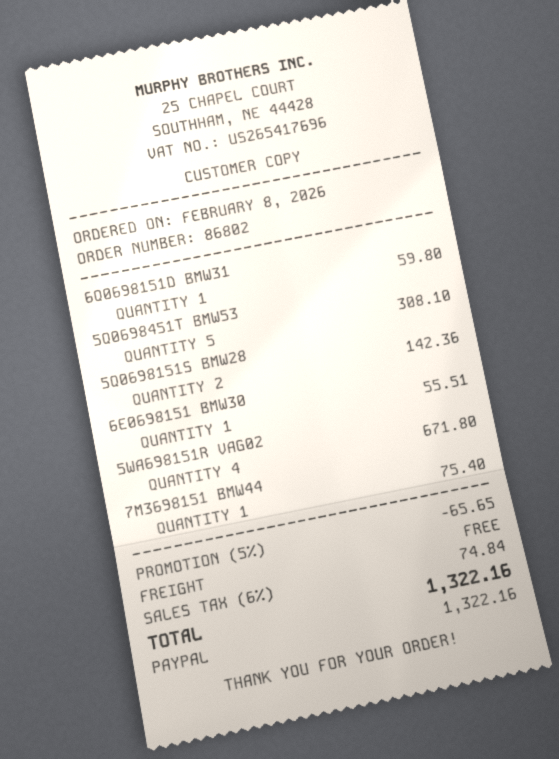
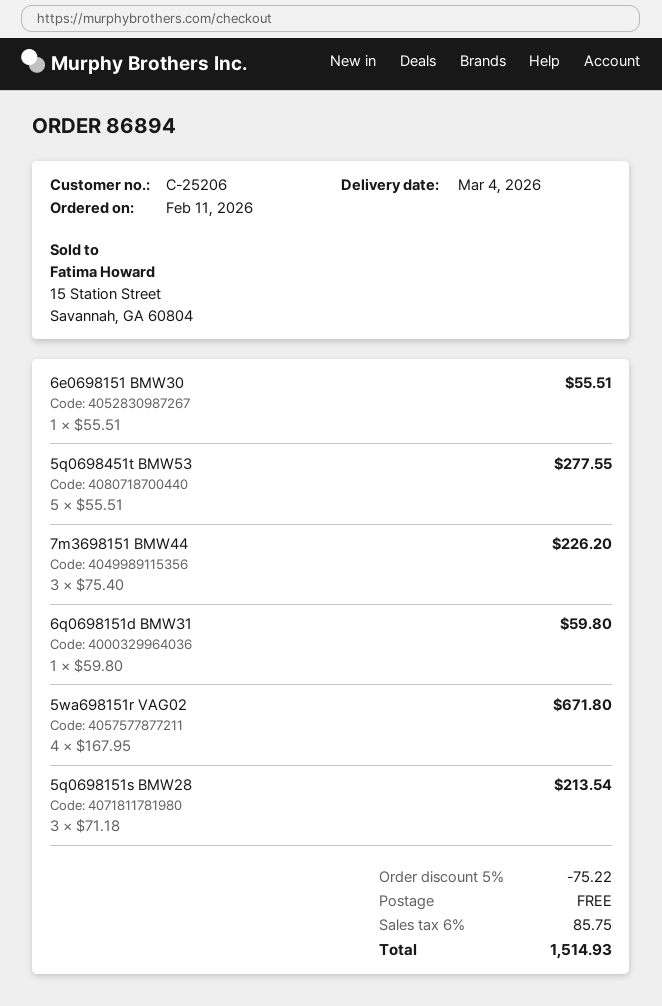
order number: 86802 -> 86894
order date: 2026-02-08 -> 2026-02-11
5Q0698451T BMW53: 5 for 308.10 -> 5 for 277.55
5Q0698151S BMW28: 2 for 142.36 -> 3 for 213.54
7M3698151 BMW44: 1 for 75.40 -> 3 for 226.20
discount: 5% = 65.65 -> 5% = 75.22
tax: 6% = 74.84 -> 6% = 85.75
total: 1322.16 -> 1514.93

